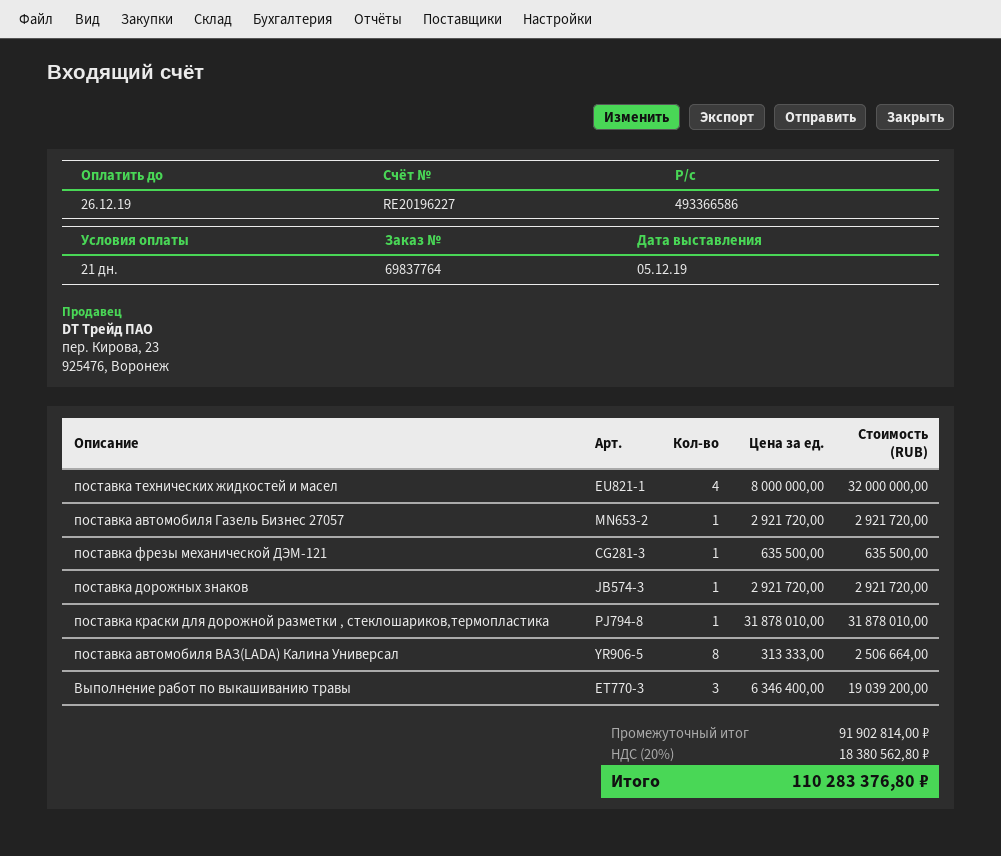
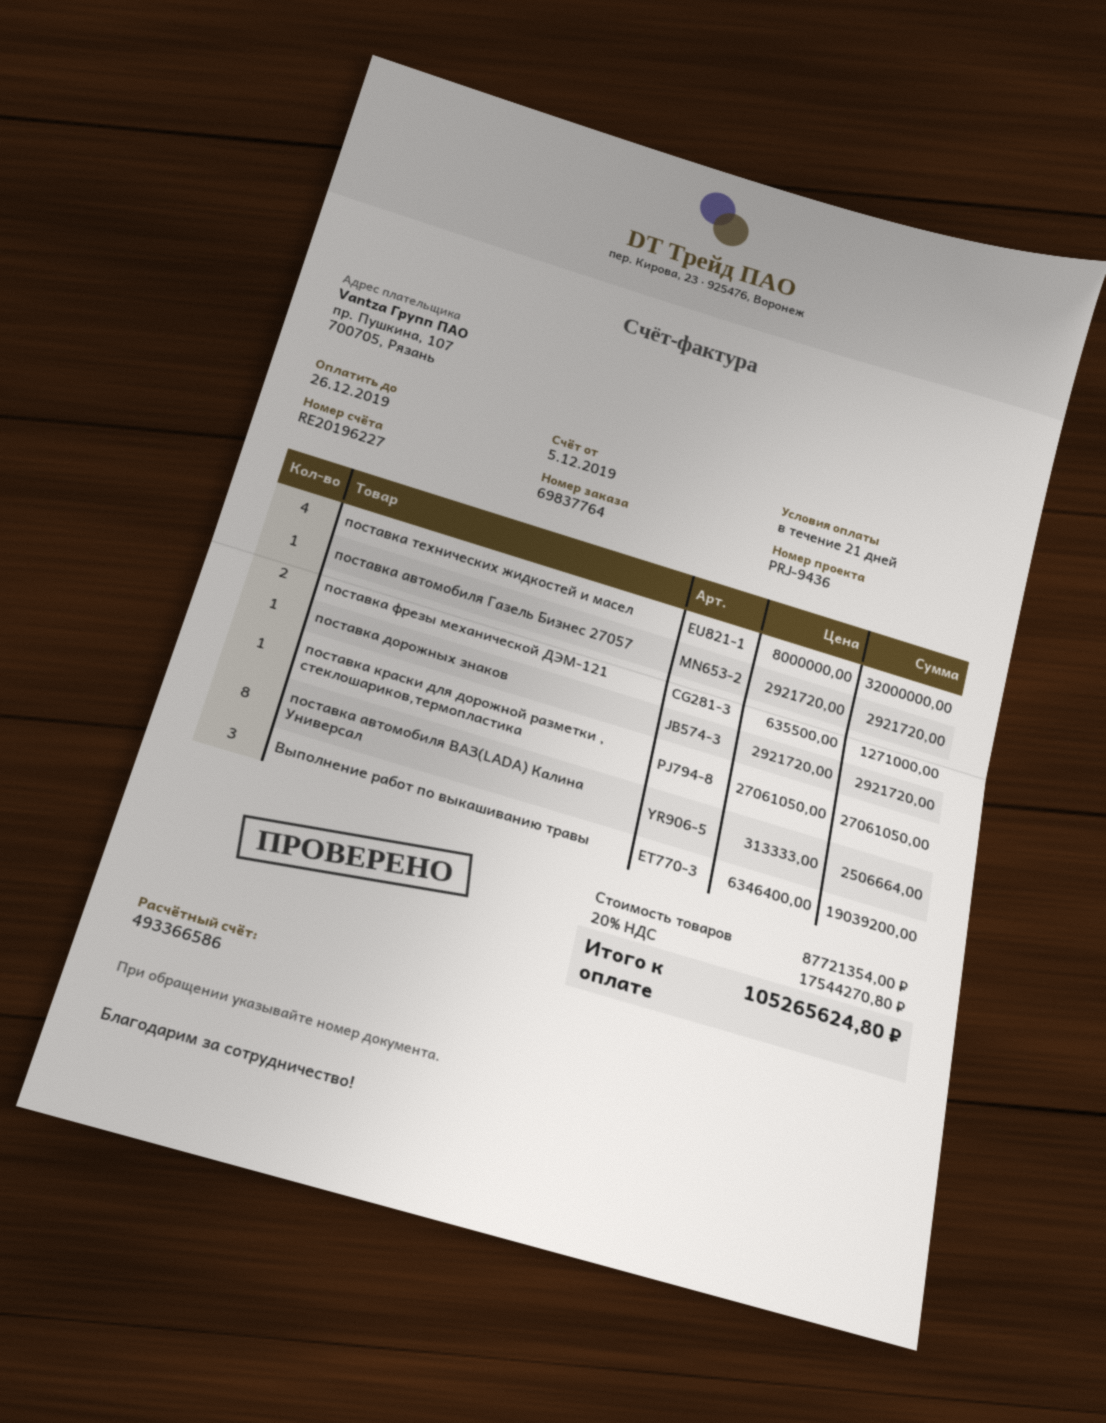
поставка фрезы механической ДЭМ-121: 1 x 635500.00 = 635500.00 -> 2 x 635500.00 = 1271000.00
поставка краски для дорожной разметки , стеклошариков,термопластика: 1 x 31878010.00 = 31878010.00 -> 1 x 27061050.00 = 27061050.00
subtotal: 91902814.00 -> 87721354.00
tax: 20% = 18380562.80 -> 20% = 17544270.80
total: 110283376.80 -> 105265624.80

